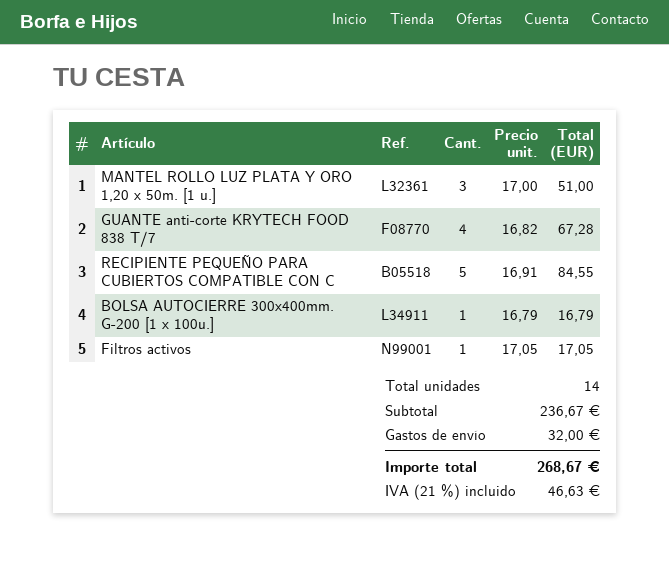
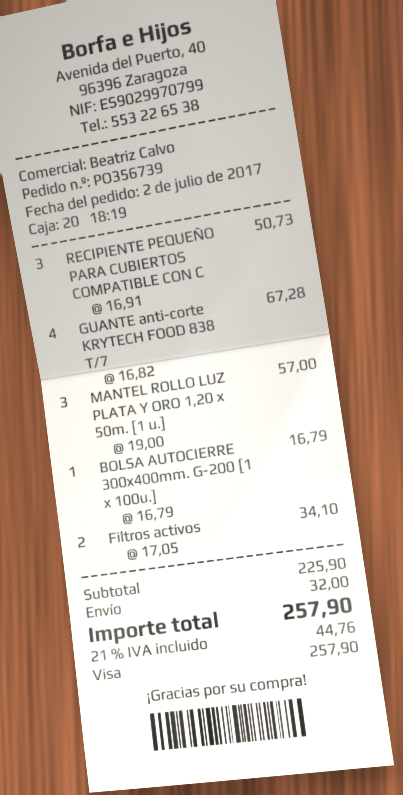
MANTEL ROLLO LUZ PLATA Y ORO 1,20 x 50m. [1 u.]: 3 x 17.00 = 51.00 -> 3 x 19.00 = 57.00
RECIPIENTE PEQUEÑO PARA CUBIERTOS COMPATIBLE CON C: 5 x 16.91 = 84.55 -> 3 x 16.91 = 50.73
Filtros activos: 1 x 17.05 = 17.05 -> 2 x 17.05 = 34.10
subtotal: 236.67 -> 225.90
tax: 21% = 46.63 -> 21% = 44.76
total: 268.67 -> 257.90

